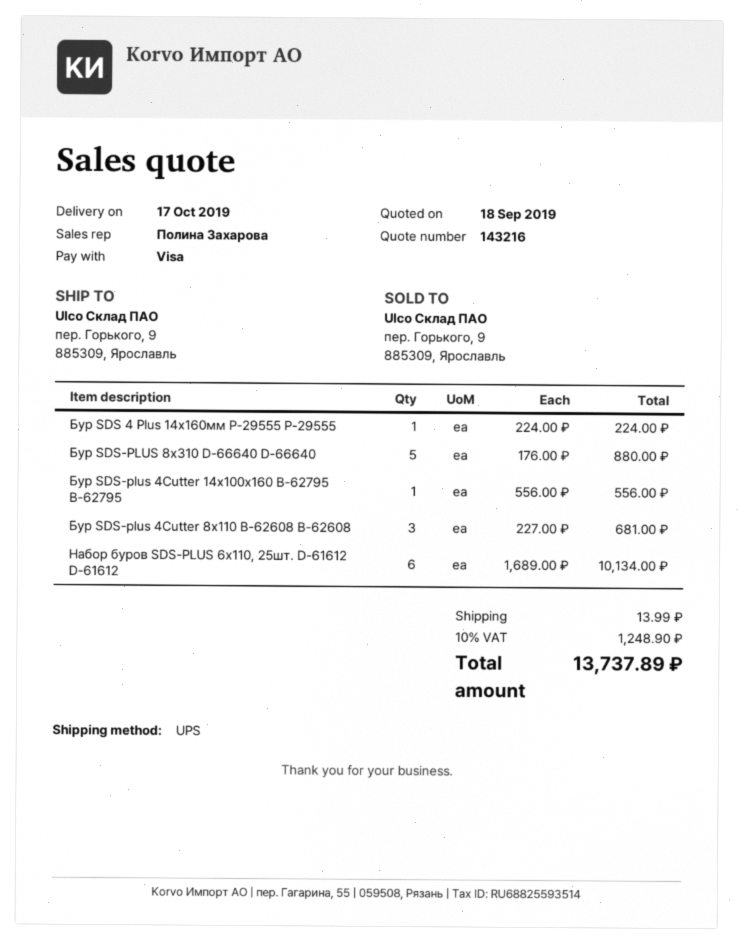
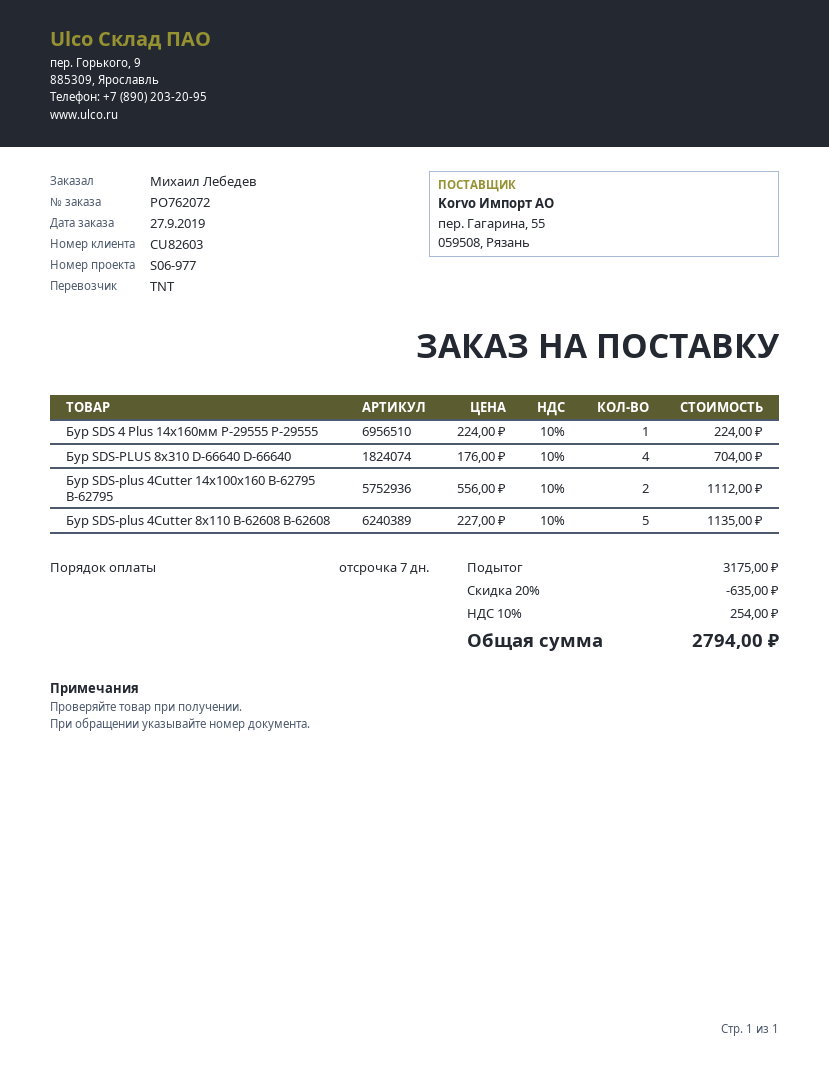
shipping method: UPS -> TNT
Бур SDS-PLUS 8x310 D-66640 D-66640: 5 x 176.00 = 880.00 -> 4 x 176.00 = 704.00
Бур SDS-plus 4Cutter 14x100x160 B-62795 B-62795: 1 x 556.00 = 556.00 -> 2 x 556.00 = 1112.00
Бур SDS-plus 4Cutter 8x110 B-62608 B-62608: 3 x 227.00 = 681.00 -> 5 x 227.00 = 1135.00
Набор буров SDS-PLUS 6x110, 25шт. D-61612 D-61612: 6 x 1689.00 = 10134.00 -> none
discount: none -> 20% = 635.00
shipping: 13.99 -> none
tax: 10% = 1248.90 -> 10% = 254.00
total: 13737.89 -> 2794.00

